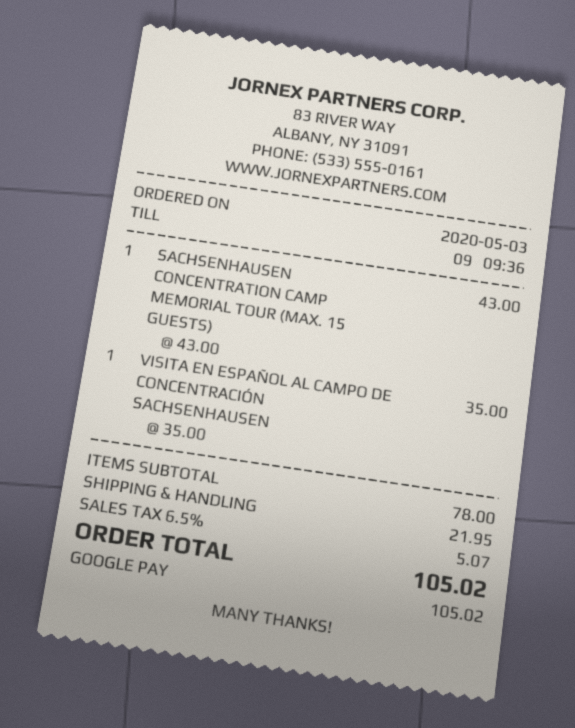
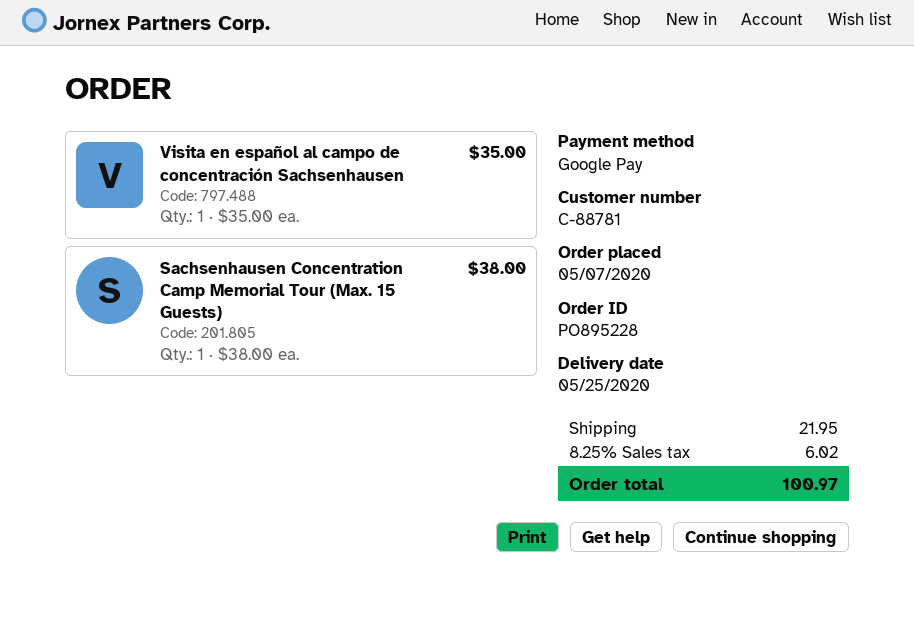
order date: 2020-05-03 -> 2020-05-07
SACHSENHAUSEN CONCENTRATION CAMP MEMORIAL TOUR (MAX. 15 GUESTS): 1 x 43.00 = 43.00 -> 1 x 38.00 = 38.00
tax: 6.5% = 5.07 -> 8.25% = 6.02
total: 105.02 -> 100.97

